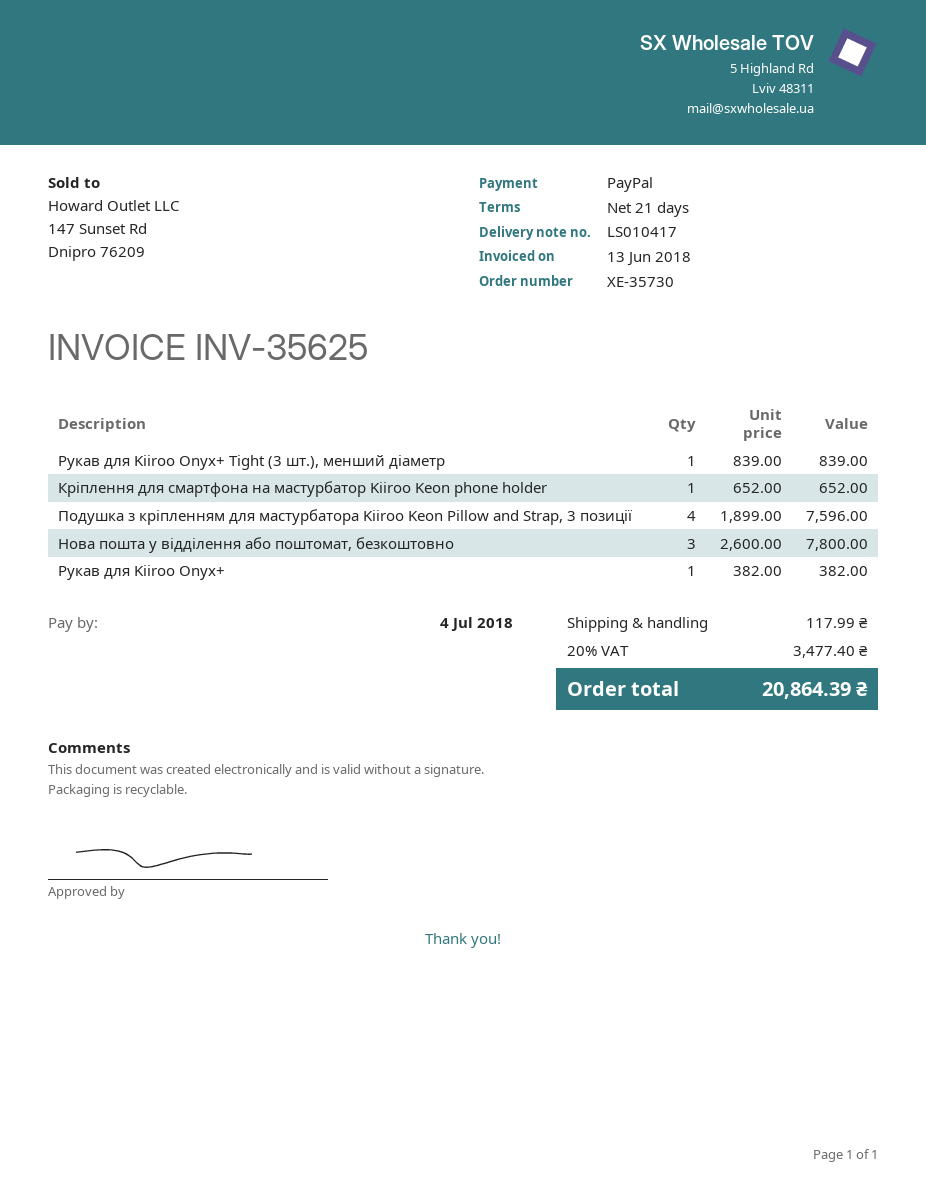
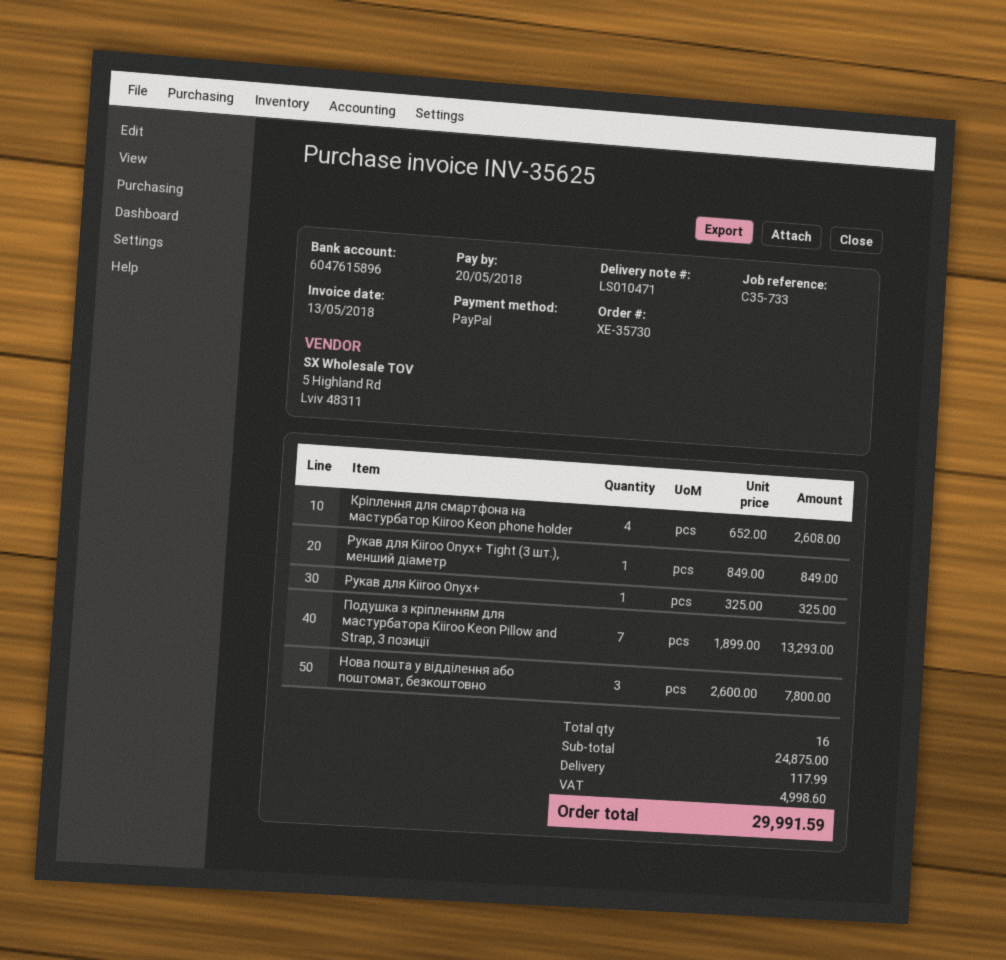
delivery note number: LS010417 -> LS010471
invoice date: 2018-06-13 -> 2018-05-13
due date: 2018-07-04 -> 2018-05-20
Рукав для Kiiroo Onyx+ Tight (3 шт.), менший діаметр: 1 x 839.00 = 839.00 -> 1 x 849.00 = 849.00
Кріплення для смартфона на мастурбатор Kiiroo Keon phone holder: 1 x 652.00 = 652.00 -> 4 x 652.00 = 2608.00
Подушка з кріпленням для мастурбатора Kiiroo Keon Pillow and Strap, 3 позиції: 4 x 1899.00 = 7596.00 -> 7 x 1899.00 = 13293.00
Рукав для Kiiroo Onyx+: 1 x 382.00 = 382.00 -> 1 x 325.00 = 325.00
tax: 3477.40 -> 4998.60
total: 20864.39 -> 29991.59

